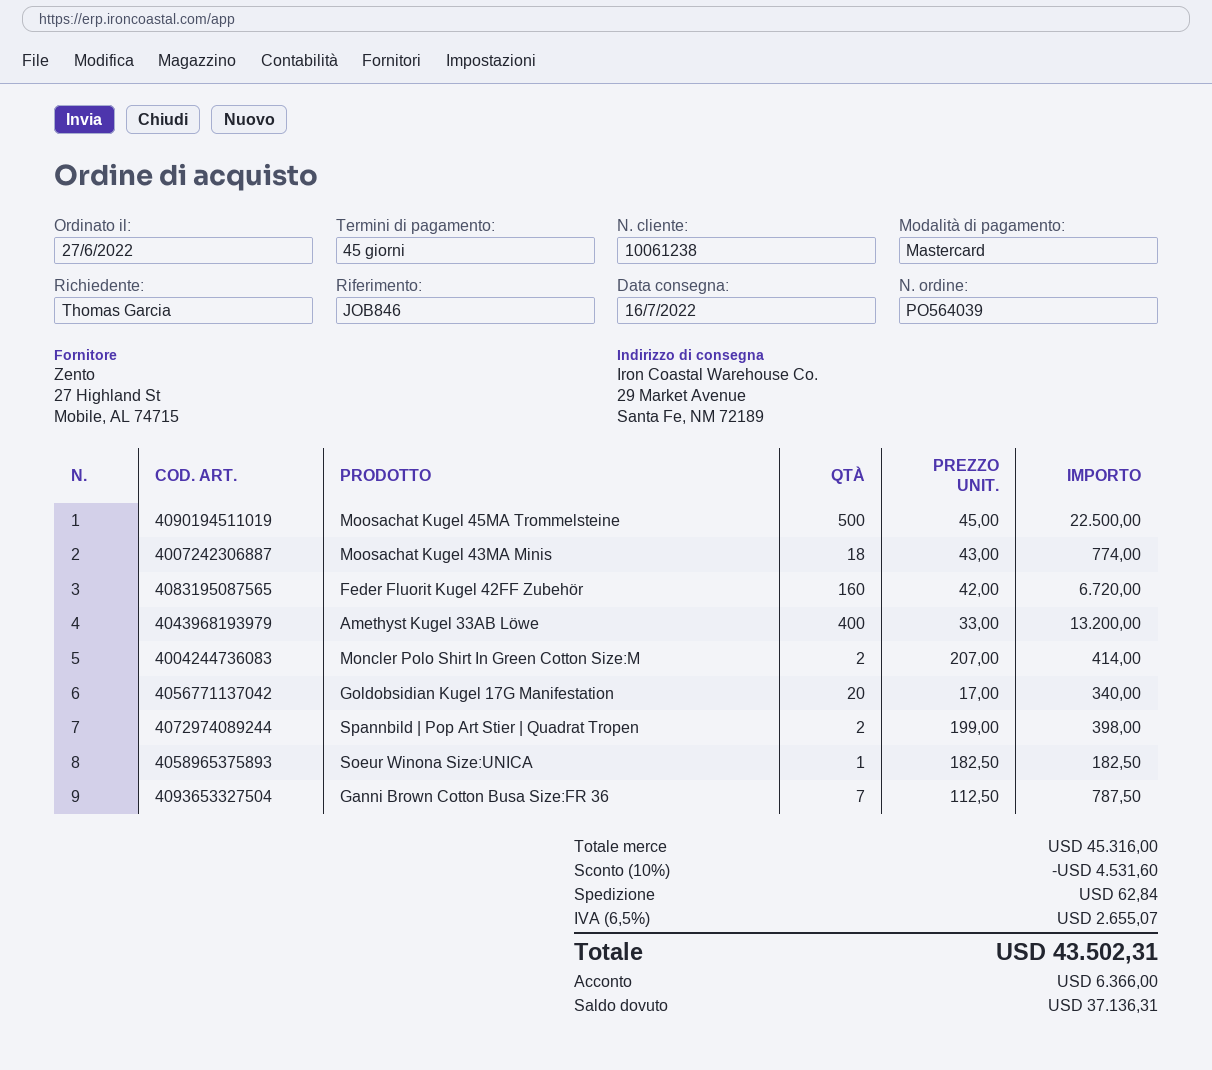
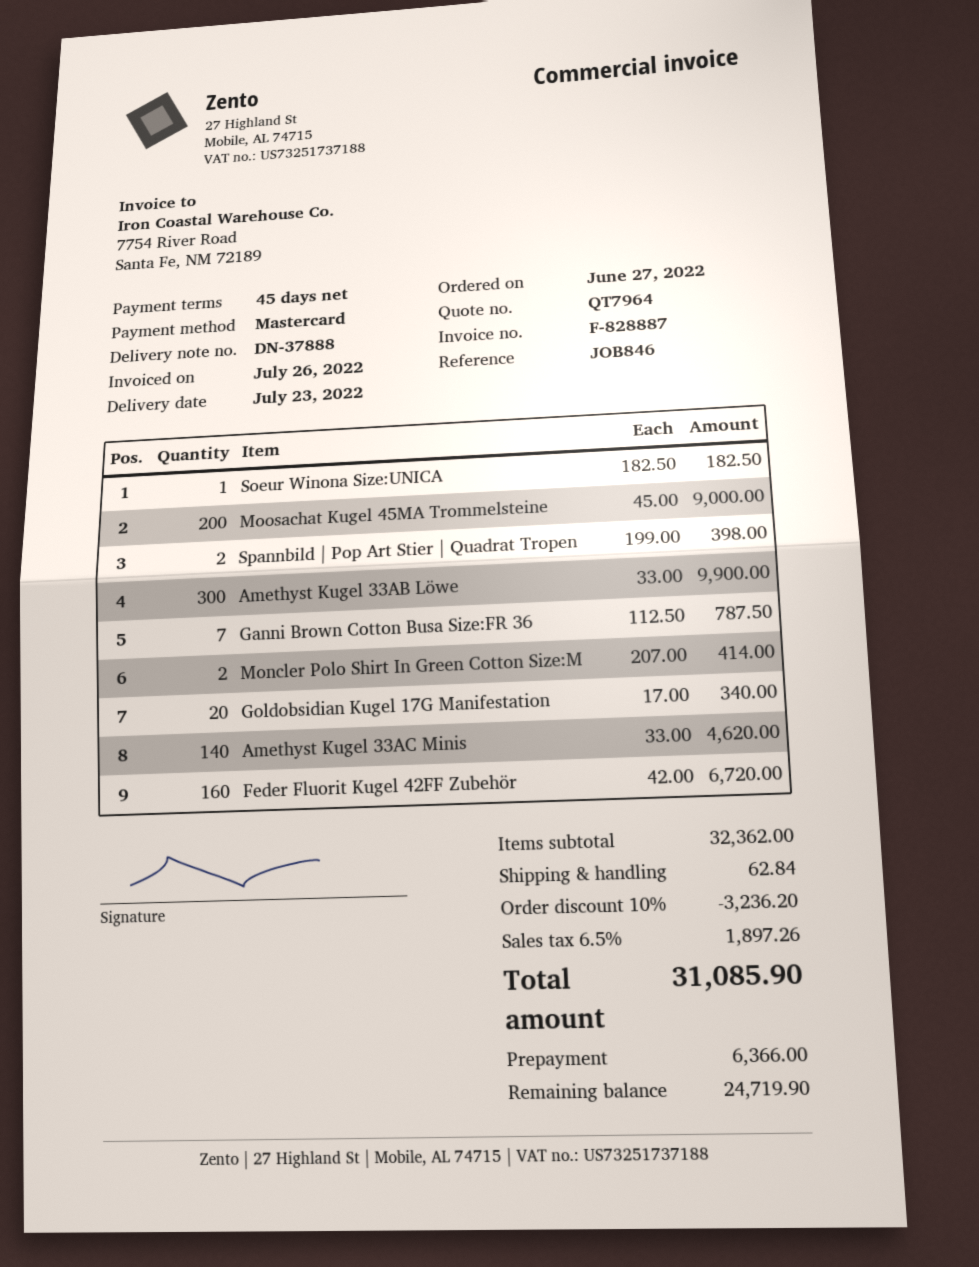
delivery date: 2022-07-16 -> 2022-07-23
Moosachat Kugel 45MA Trommelsteine: 500 x 45.00 = 22500.00 -> 200 x 45.00 = 9000.00
Moosachat Kugel 43MA Minis: 18 x 43.00 = 774.00 -> none
Amethyst Kugel 33AB Löwe: 400 x 33.00 = 13200.00 -> 300 x 33.00 = 9900.00
Amethyst Kugel 33AC Minis: none -> 140 x 33.00 = 4620.00
subtotal: 45316.00 -> 32362.00
discount: 10% = 4531.60 -> 10% = 3236.20
tax: 6.5% = 2655.07 -> 6.5% = 1897.26
total: 43502.31 -> 31085.90
balance: 37136.31 -> 24719.90

